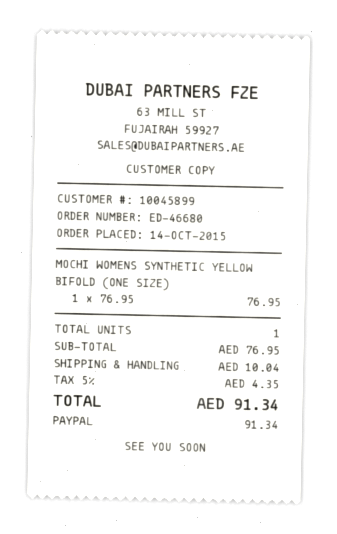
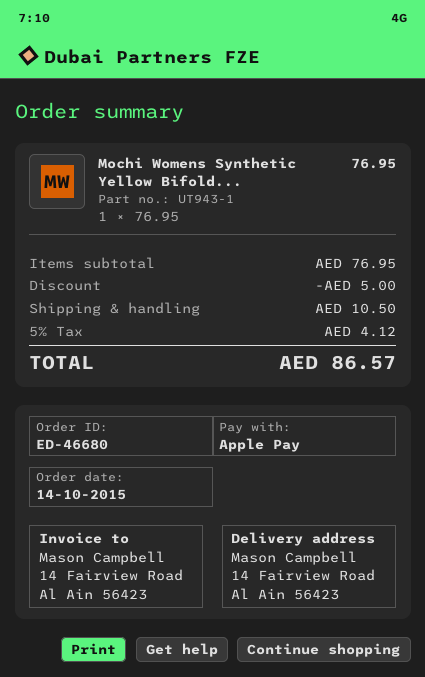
payment method: PayPal -> Apple Pay
discount: none -> 5.00
shipping: 10.04 -> 10.50
tax: 5% = 4.35 -> 5% = 4.12
total: 91.34 -> 86.57

